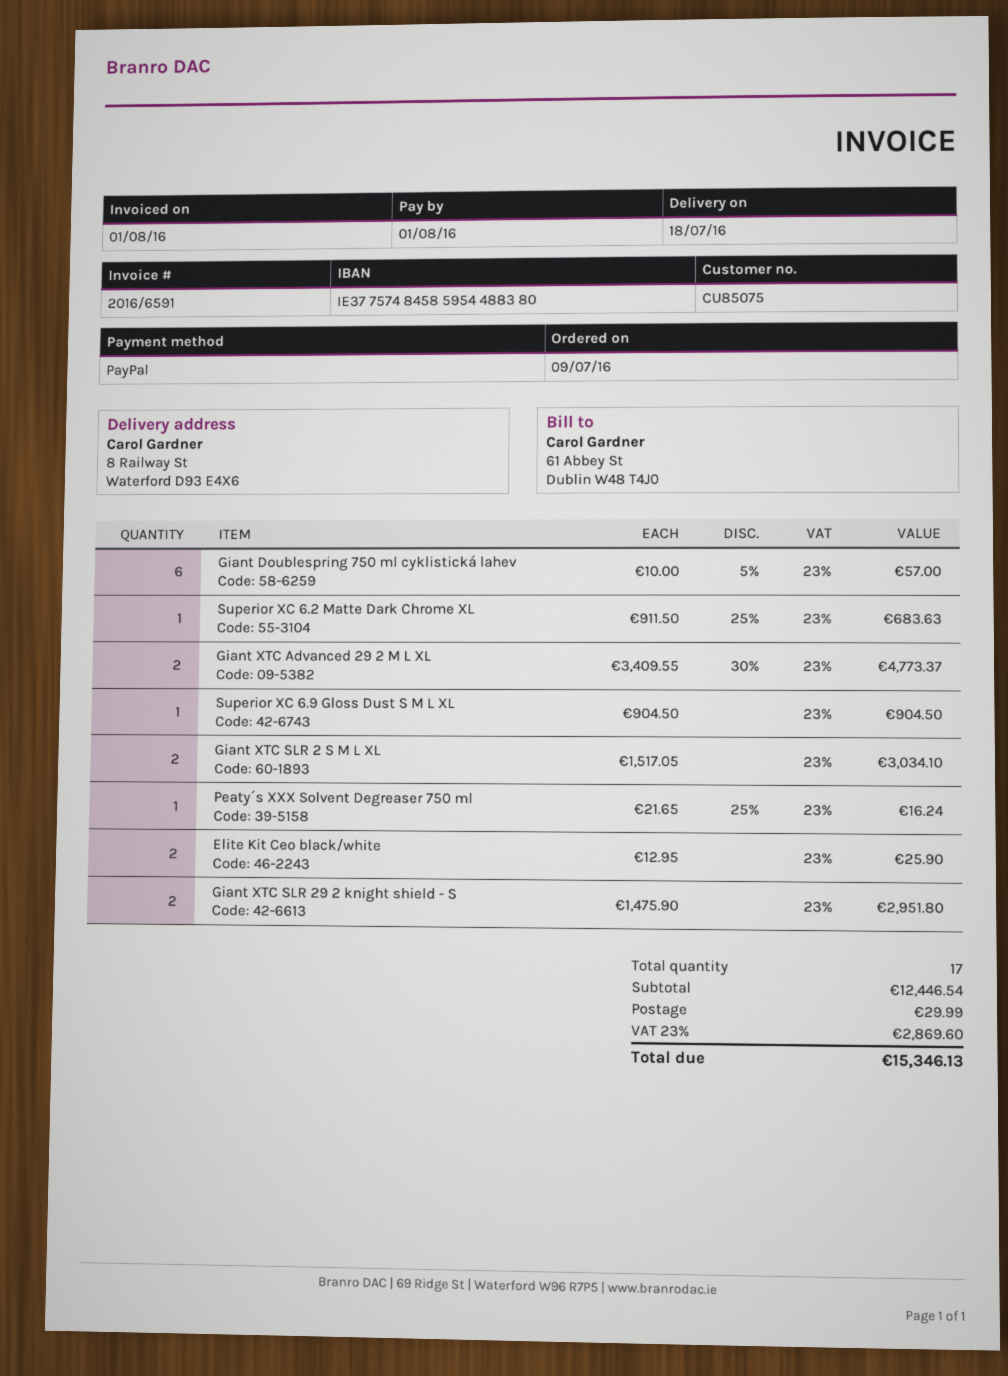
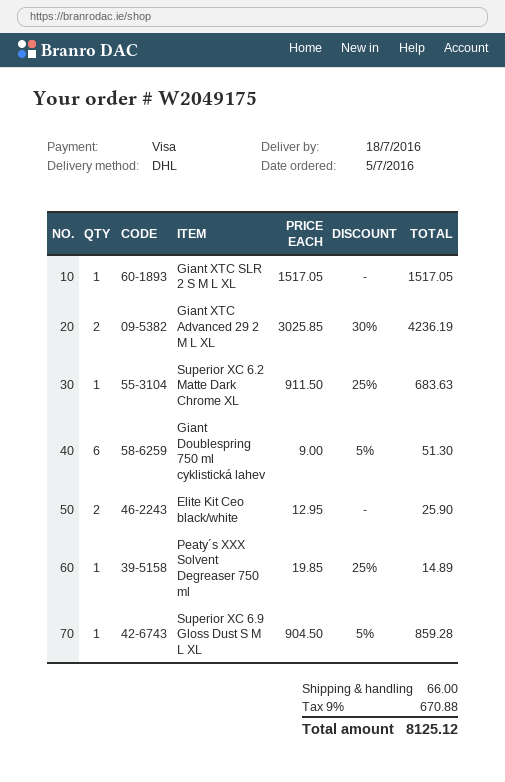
order date: 2016-07-09 -> 2016-07-05
payment method: PayPal -> Visa
Giant Doublespring 750 ml cyklistická lahev: 6 x 10.00 - 5% = 57.00 -> 6 x 9.00 - 5% = 51.30
Giant XTC Advanced 29 2 M L XL: 2 x 3409.55 - 30% = 4773.37 -> 2 x 3025.85 - 30% = 4236.19
Superior XC 6.9 Gloss Dust S M L XL: 1 x 904.50 = 904.50 -> 1 x 904.50 - 5% = 859.28
Giant XTC SLR 2 S M L XL: 2 x 1517.05 = 3034.10 -> 1 x 1517.05 = 1517.05
Peaty´s XXX Solvent Degreaser 750 ml: 1 x 21.65 - 25% = 16.24 -> 1 x 19.85 - 25% = 14.89
Giant XTC SLR 29 2 knight shield - S: 2 x 1475.90 = 2951.80 -> none
shipping: 29.99 -> 66.00
tax: 23% = 2869.60 -> 9% = 670.88
total: 15346.13 -> 8125.12

